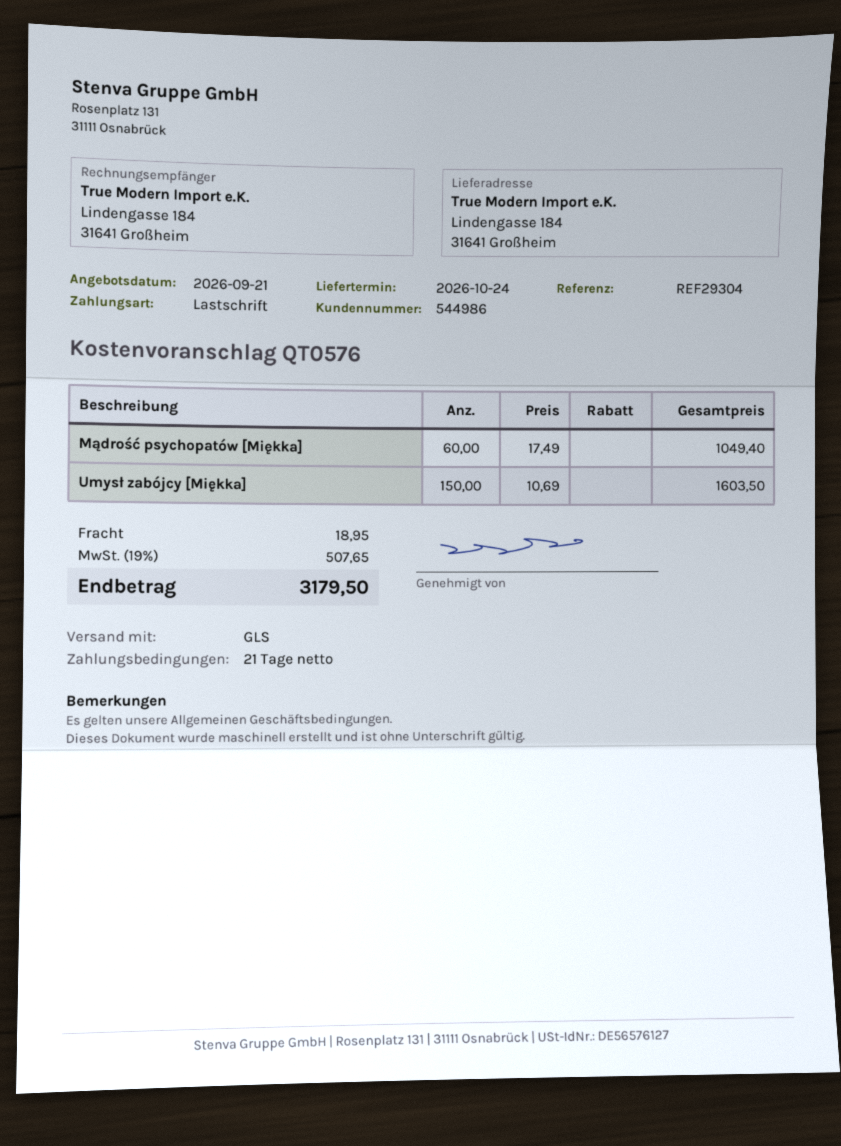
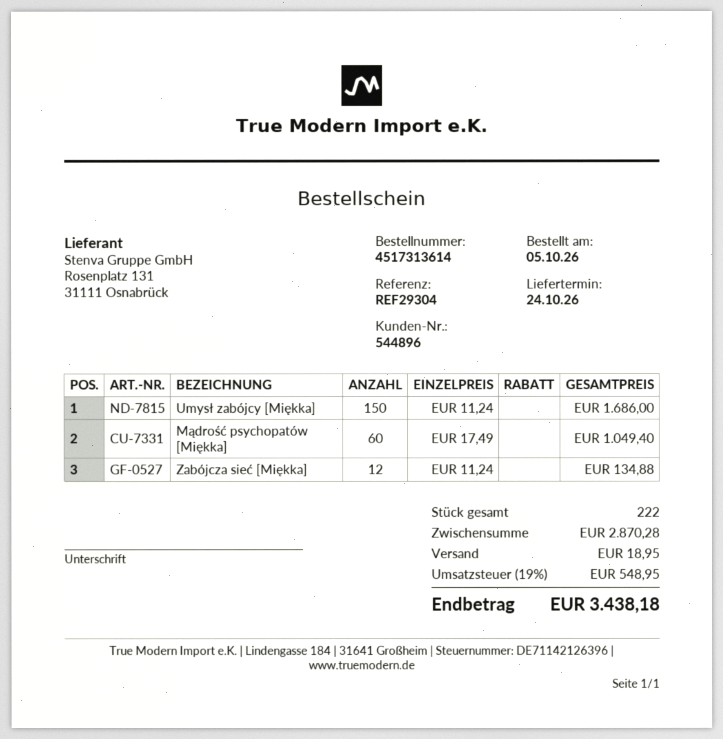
customer number: 544986 -> 544896
Umysł zabójcy [Miękka]: 150 x 10.69 = 1603.50 -> 150 x 11.24 = 1686.00
Zabójcza sieć [Miękka]: none -> 12 x 11.24 = 134.88
tax: 19% = 507.65 -> 19% = 548.95
total: 3179.50 -> 3438.18

